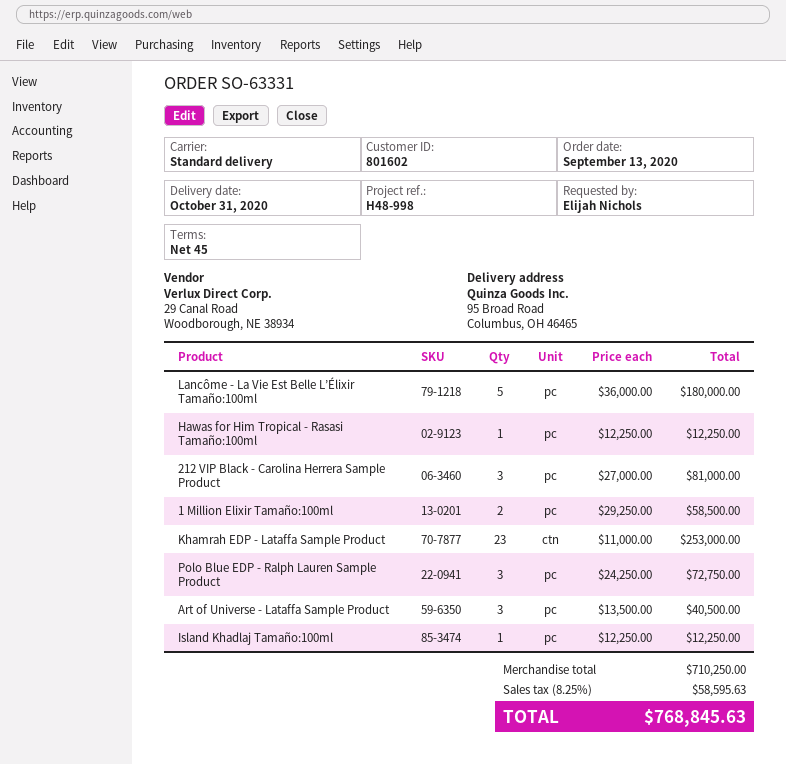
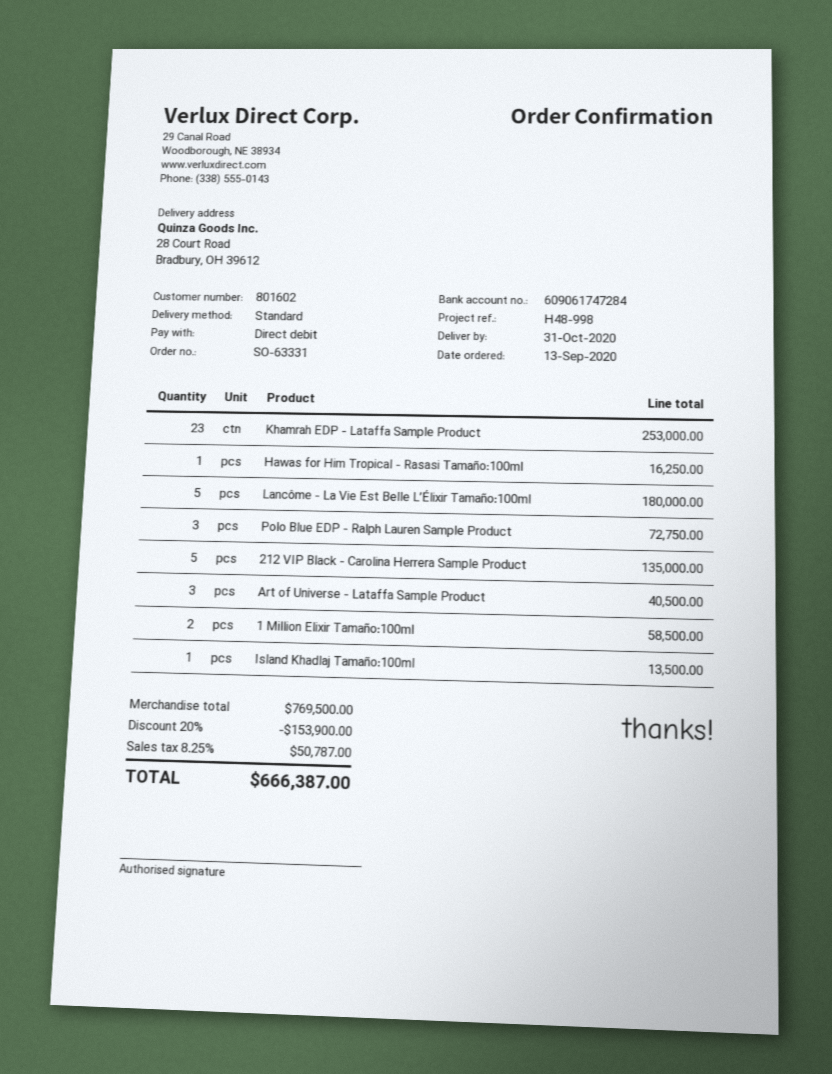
ship to: 95 Broad Road, Columbus, OH 46465 -> 28 Court Road, Bradbury, OH 39612
Hawas for Him Tropical - Rasasi Tamaño:100ml: 1 for 12250.00 -> 1 for 16250.00
212 VIP Black - Carolina Herrera Sample Product: 3 for 81000.00 -> 5 for 135000.00
Island Khadlaj Tamaño:100ml: 1 for 12250.00 -> 1 for 13500.00
subtotal: 710250.00 -> 769500.00
discount: none -> 20% = 153900.00
tax: 8.25% = 58595.63 -> 8.25% = 50787.00
total: 768845.63 -> 666387.00

